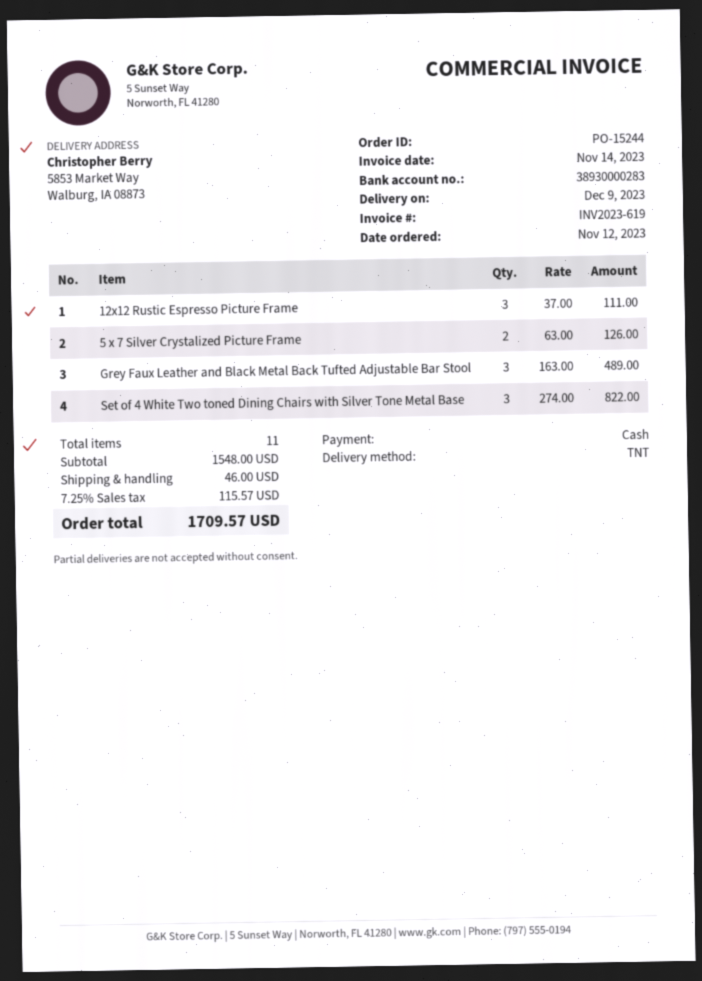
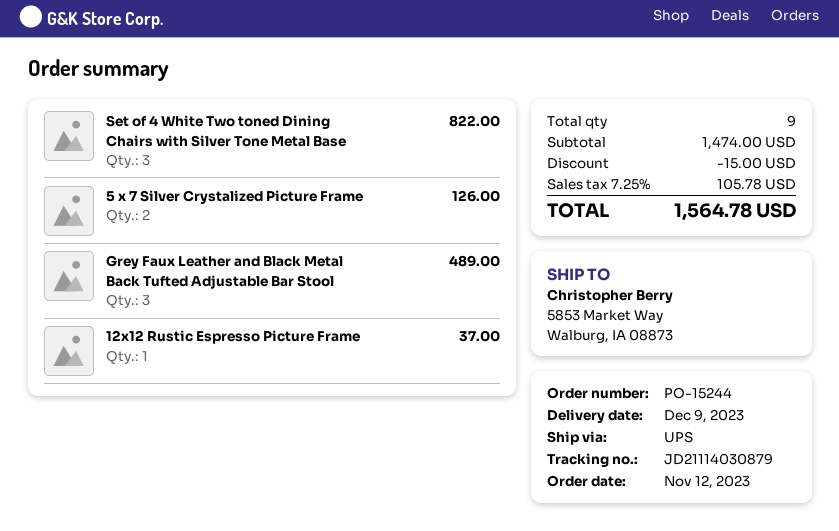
shipping method: TNT -> UPS
12x12 Rustic Espresso Picture Frame: 3 for 111.00 -> 1 for 37.00
total quantity: 11 -> 9
subtotal: 1548.00 -> 1474.00
discount: none -> 15.00
shipping: 46.00 -> none
tax: 7.25% = 115.57 -> 7.25% = 105.78
total: 1709.57 -> 1564.78

